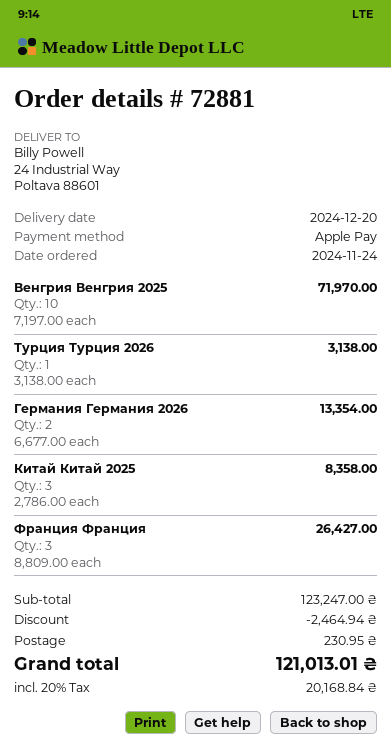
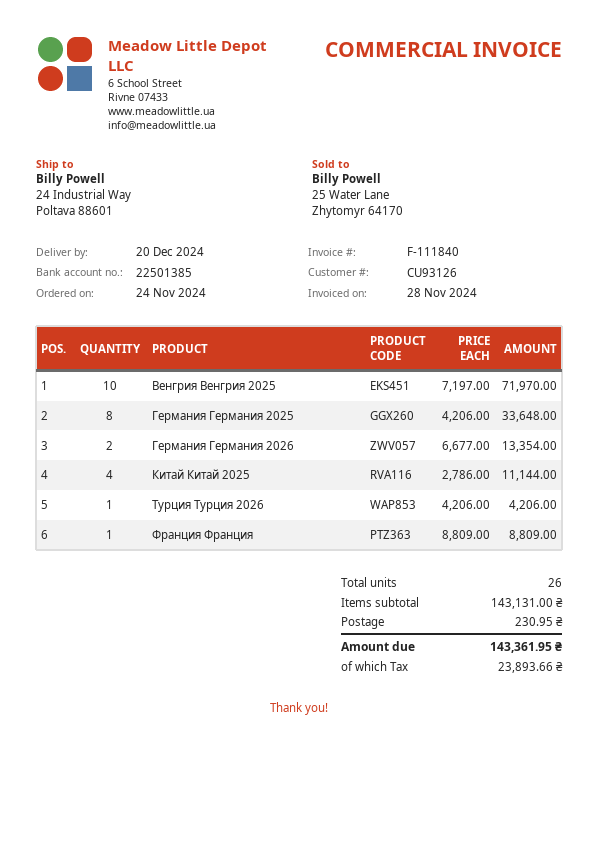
Турция Турция 2026: 1 x 3138.00 = 3138.00 -> 1 x 4206.00 = 4206.00
Китай Китай 2025: 3 x 2786.00 = 8358.00 -> 4 x 2786.00 = 11144.00
Франция Франция: 3 x 8809.00 = 26427.00 -> 1 x 8809.00 = 8809.00
Германия Германия 2025: none -> 8 x 4206.00 = 33648.00
subtotal: 123247.00 -> 143131.00
discount: 2464.94 -> none
tax: 20168.84 -> 23893.66
total: 121013.01 -> 143361.95

